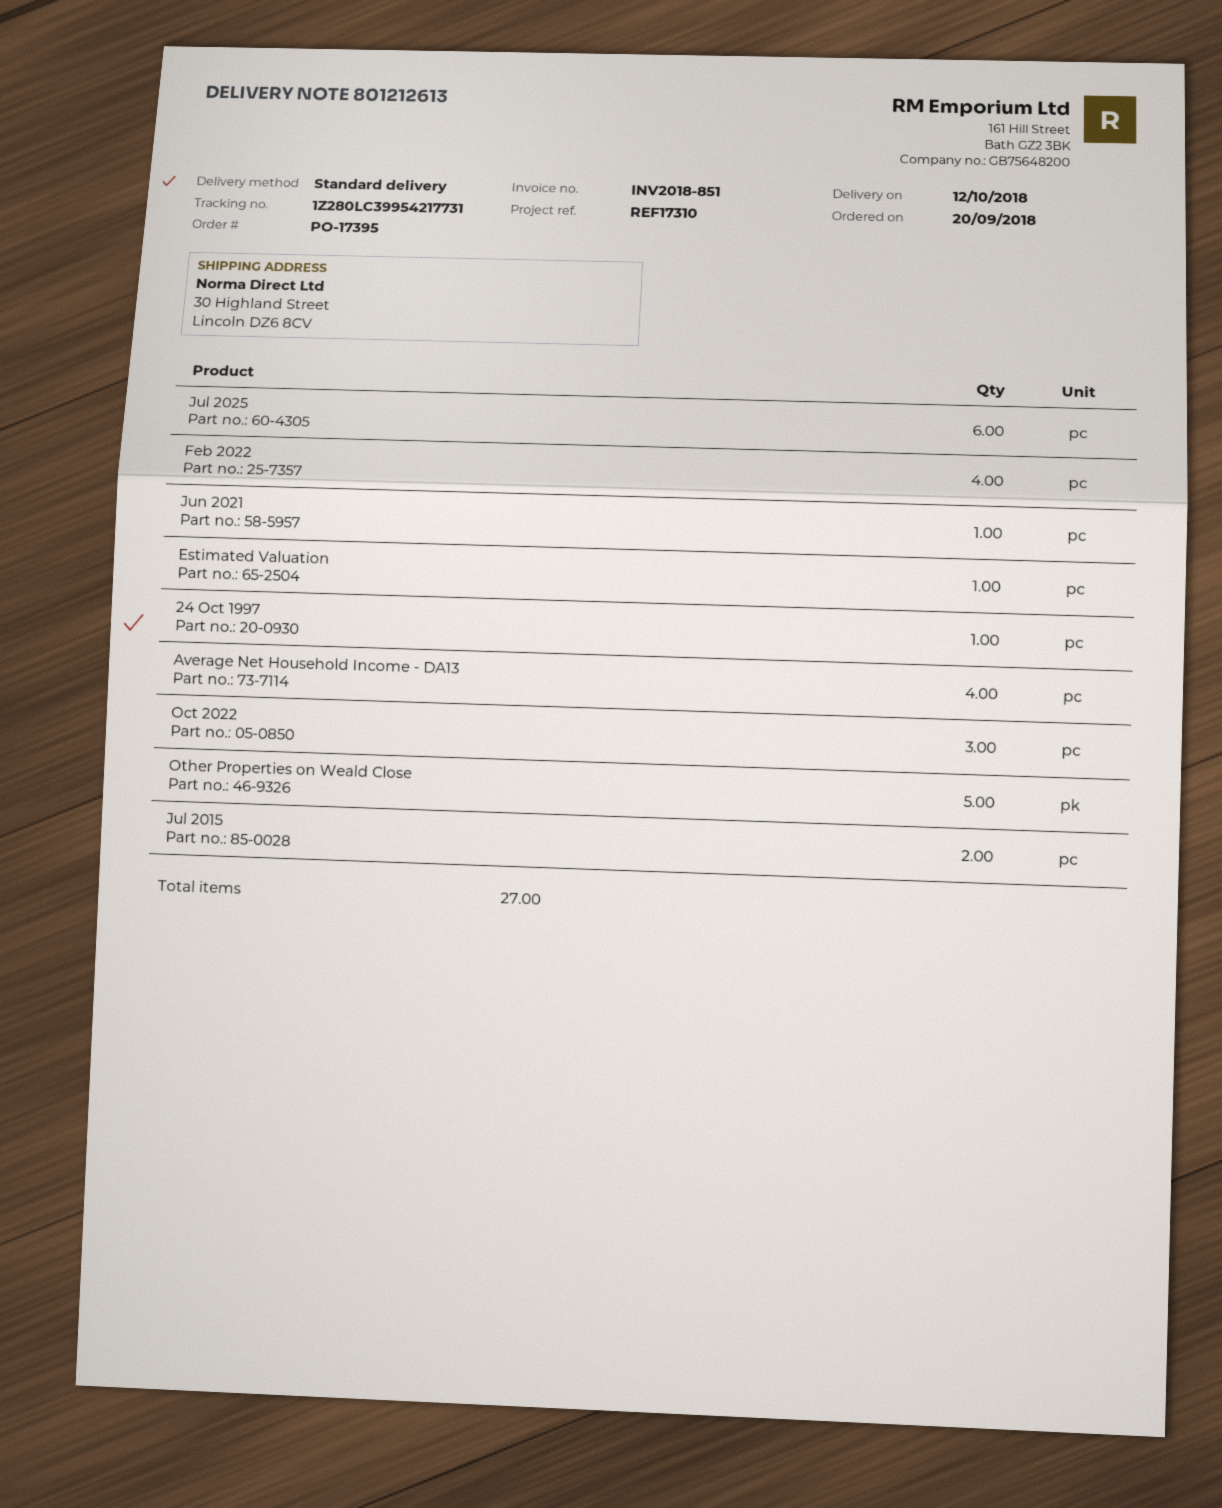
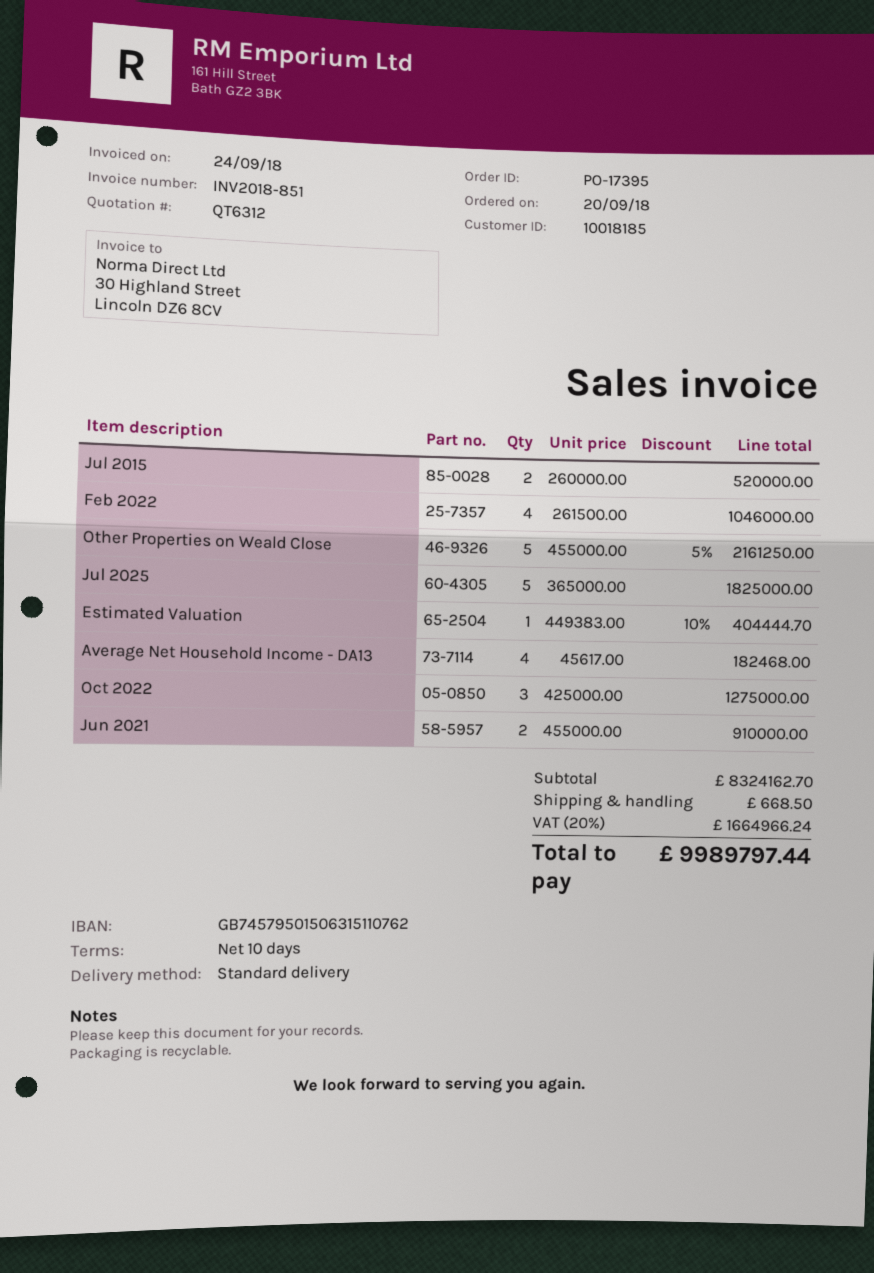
Jul 2025: 6 -> 5
Jun 2021: 1 -> 2
24 Oct 1997: 1 -> none

